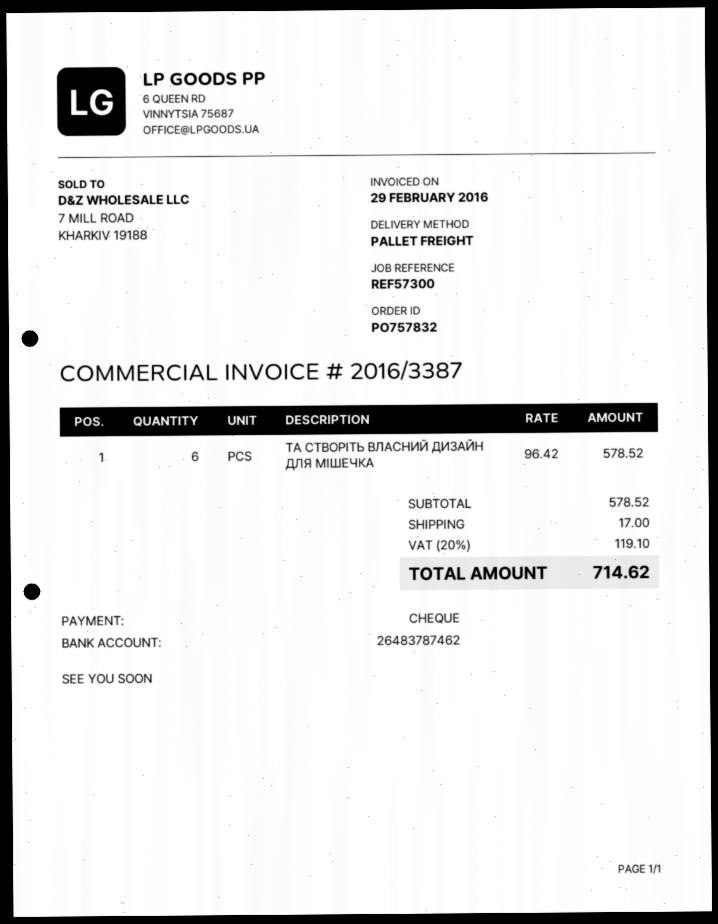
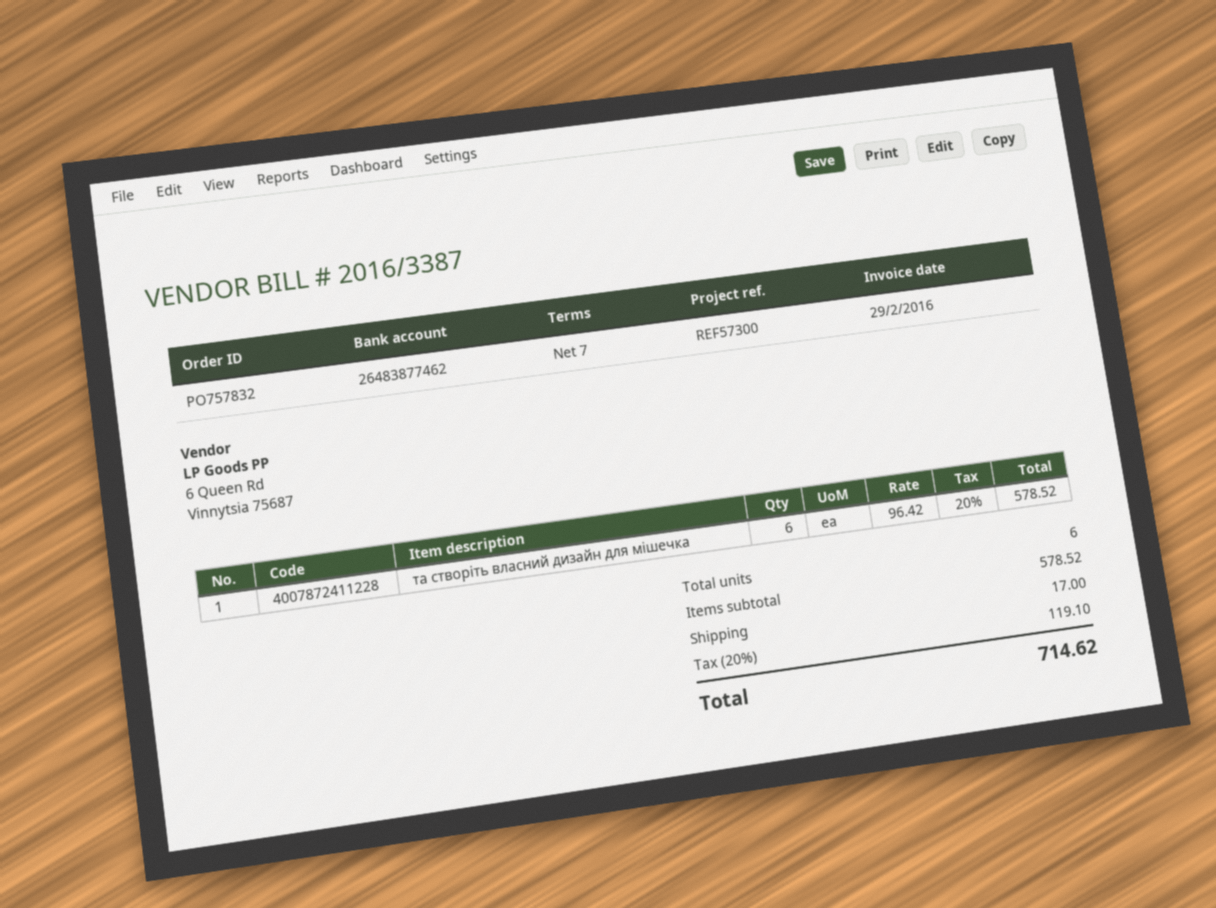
bank account: 26483787462 -> 26483877462

